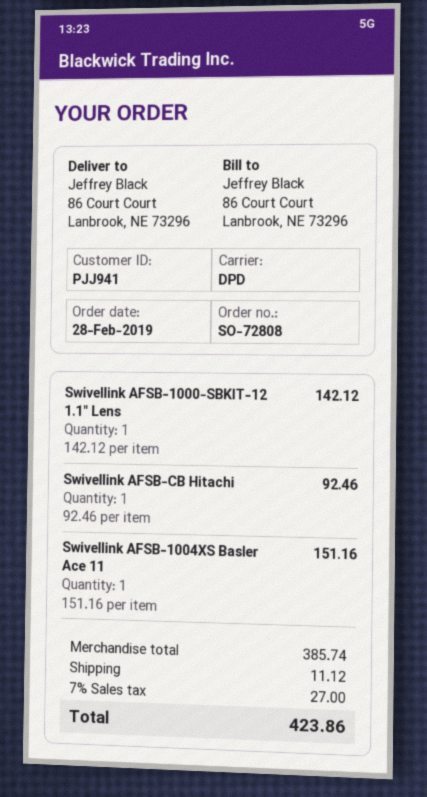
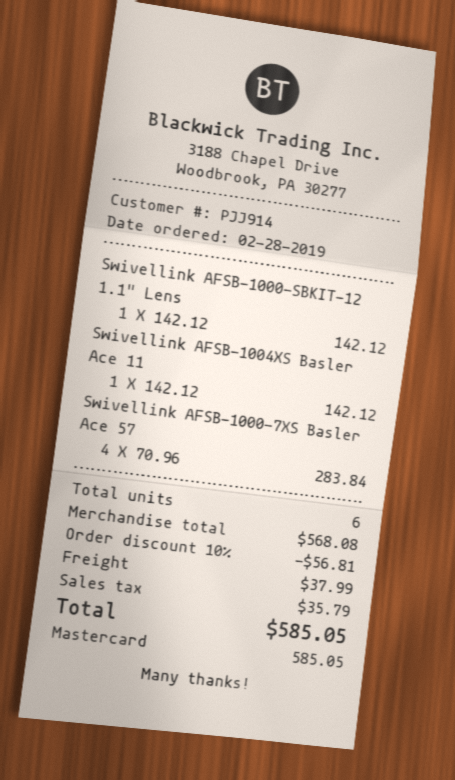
customer number: PJJ941 -> PJJ914
Swivellink AFSB-CB Hitachi: 1 x 92.46 = 92.46 -> none
Swivellink AFSB-1004XS Basler Ace 11: 1 x 151.16 = 151.16 -> 1 x 142.12 = 142.12
Swivellink AFSB-1000-7XS Basler Ace 57: none -> 4 x 70.96 = 283.84
subtotal: 385.74 -> 568.08
discount: none -> 10% = 56.81
shipping: 11.12 -> 37.99
tax: 27.00 -> 35.79
total: 423.86 -> 585.05

